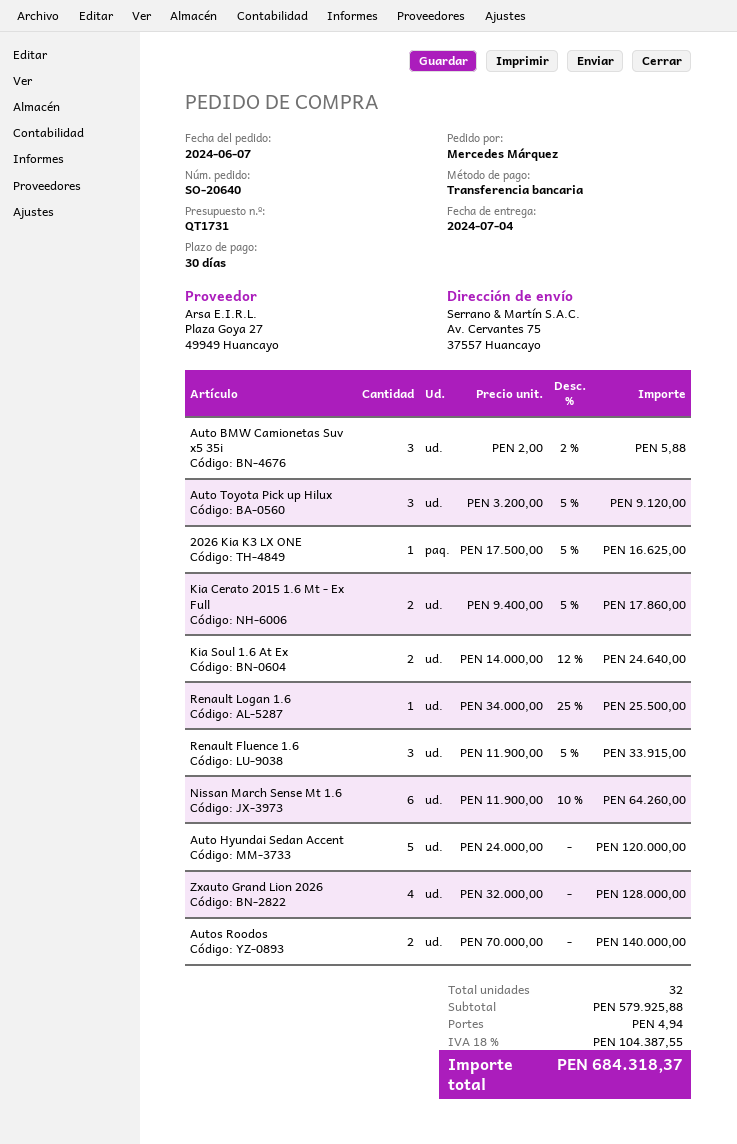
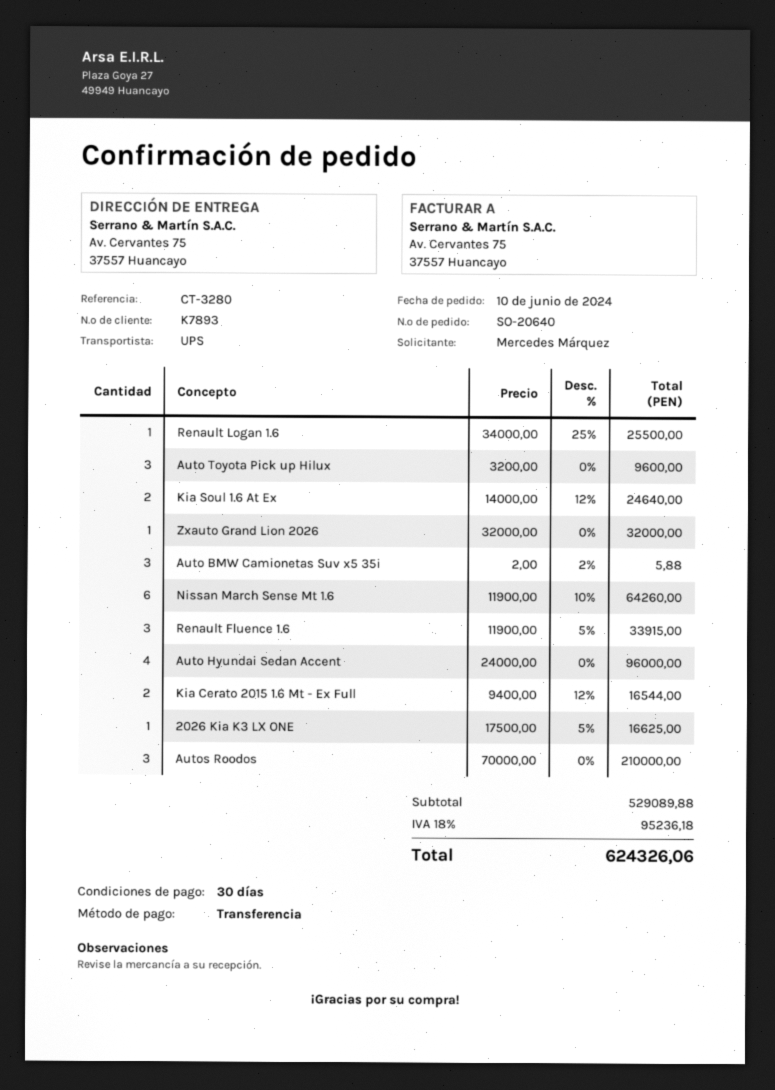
order date: 2024-06-07 -> 2024-06-10
Auto Toyota Pick up Hilux: 3 x 3200.00 - 5% = 9120.00 -> 3 x 3200.00 = 9600.00
Kia Cerato 2015 1.6 Mt - Ex Full: 2 x 9400.00 - 5% = 17860.00 -> 2 x 9400.00 - 12% = 16544.00
Auto Hyundai Sedan Accent: 5 x 24000.00 = 120000.00 -> 4 x 24000.00 = 96000.00
Zxauto Grand Lion 2026: 4 x 32000.00 = 128000.00 -> 1 x 32000.00 = 32000.00
Autos Roodos: 2 x 70000.00 = 140000.00 -> 3 x 70000.00 = 210000.00
subtotal: 579925.88 -> 529089.88
shipping: 4.94 -> none
tax: 18% = 104387.55 -> 18% = 95236.18
total: 684318.37 -> 624326.06

